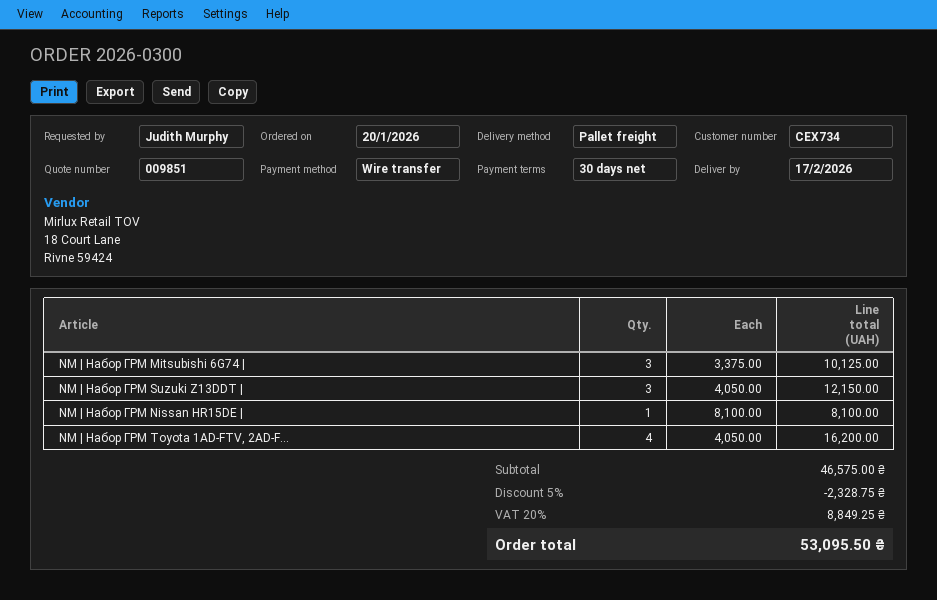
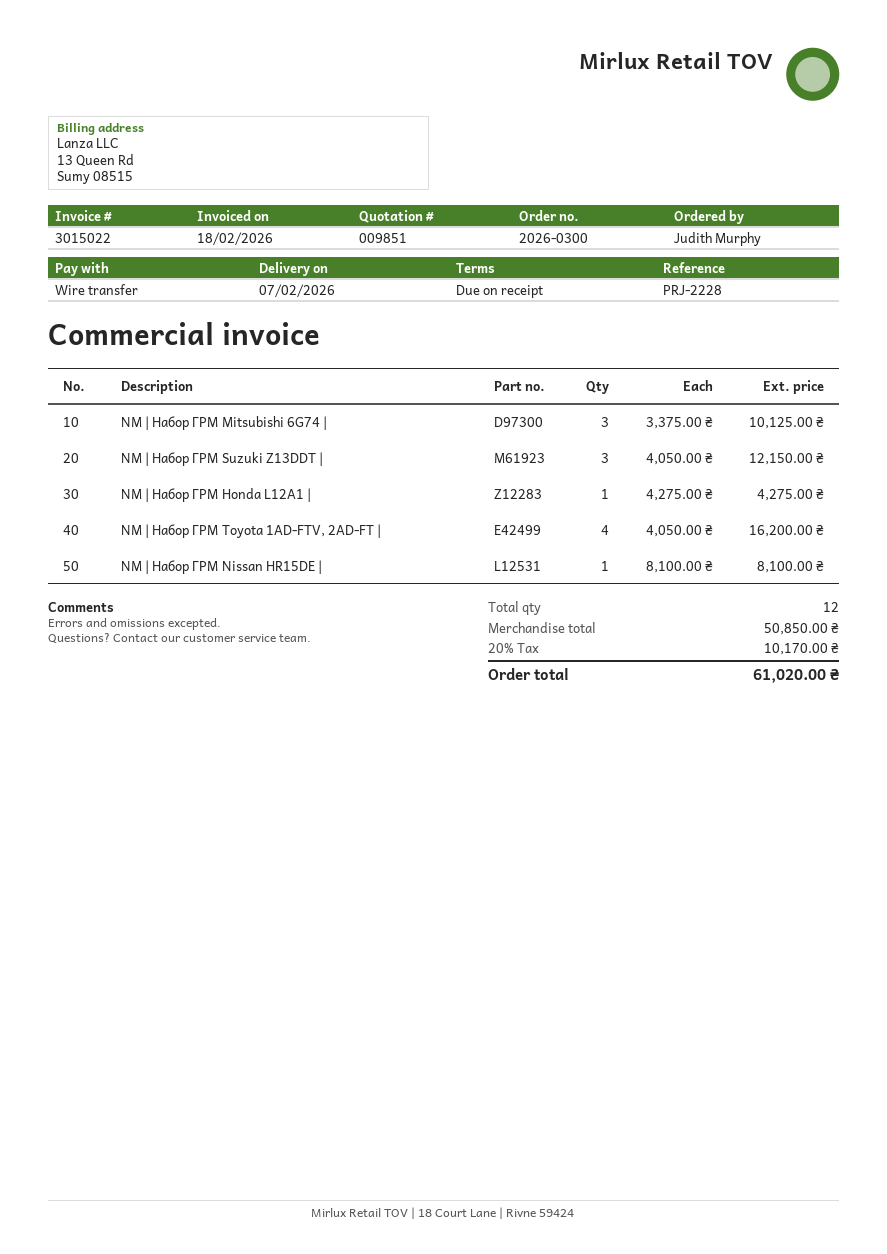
delivery date: 2026-02-17 -> 2026-02-07
payment terms: 30 days -> on receipt
NM | Набор ГРМ Honda L12A1 |: none -> 1 x 4275.00 = 4275.00
subtotal: 46575.00 -> 50850.00
discount: 5% = 2328.75 -> none
tax: 20% = 8849.25 -> 20% = 10170.00
total: 53095.50 -> 61020.00

